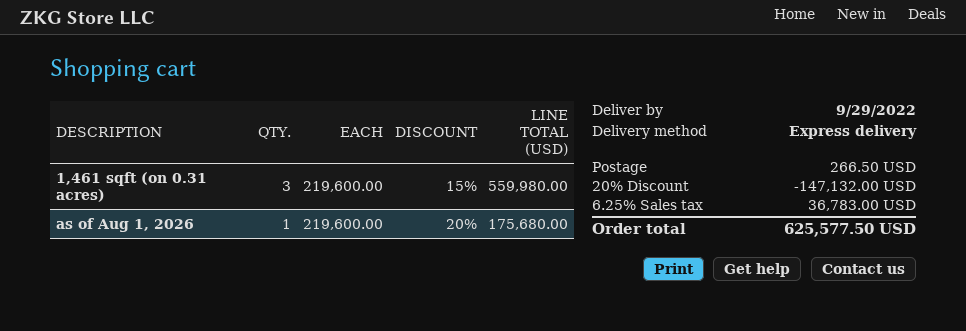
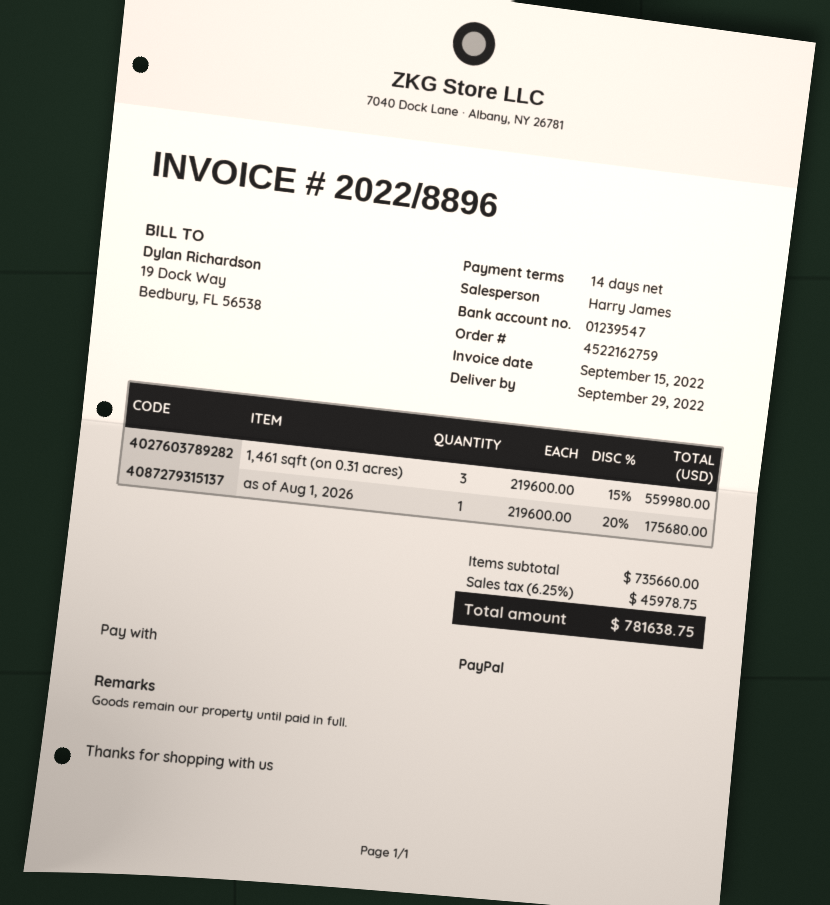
discount: 20% = 147132.00 -> none
shipping: 266.50 -> none
tax: 6.25% = 36783.00 -> 6.25% = 45978.75
total: 625577.50 -> 781638.75

